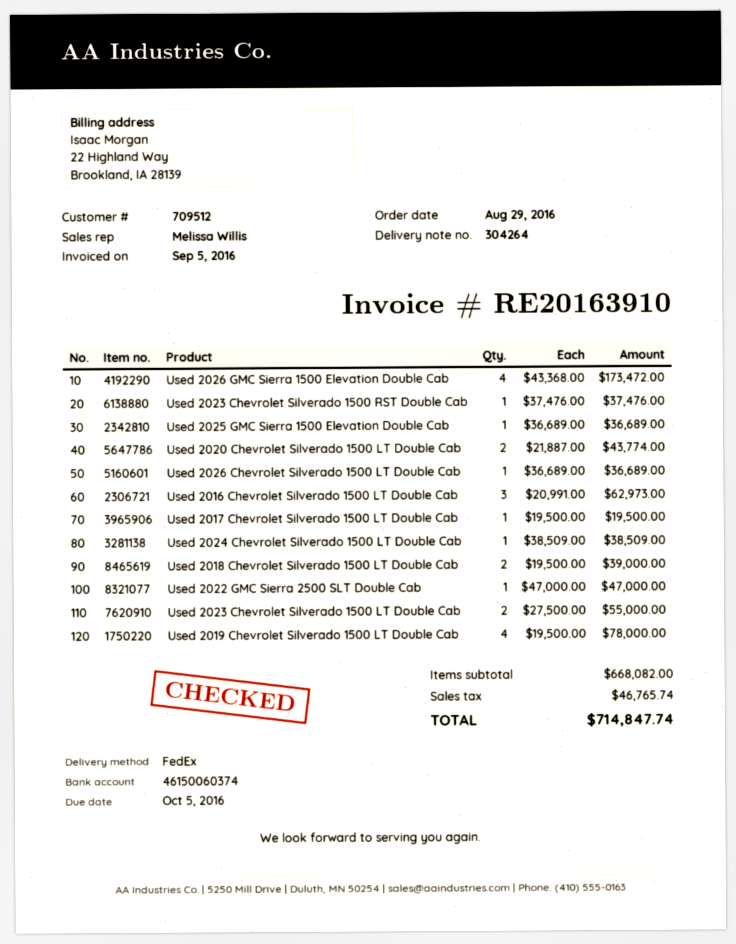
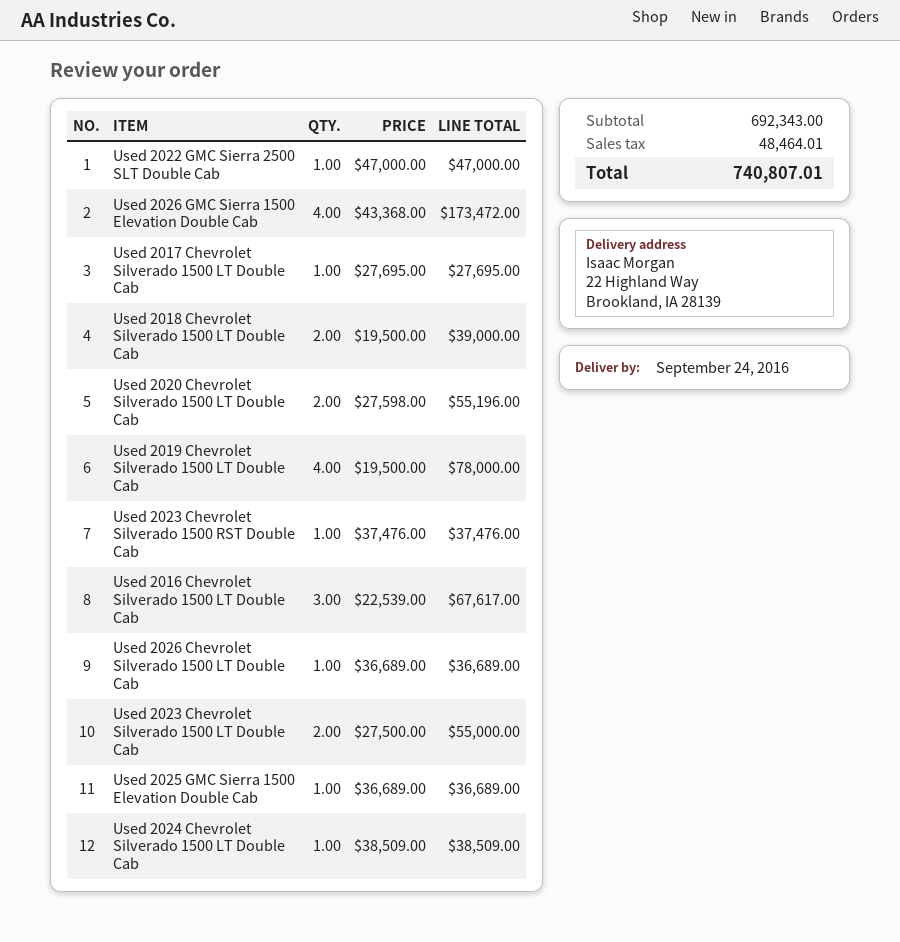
Used 2020 Chevrolet Silverado 1500 LT Double Cab: 2 x 21887.00 = 43774.00 -> 2 x 27598.00 = 55196.00
Used 2016 Chevrolet Silverado 1500 LT Double Cab: 3 x 20991.00 = 62973.00 -> 3 x 22539.00 = 67617.00
Used 2017 Chevrolet Silverado 1500 LT Double Cab: 1 x 19500.00 = 19500.00 -> 1 x 27695.00 = 27695.00
subtotal: 668082.00 -> 692343.00
tax: 46765.74 -> 48464.01
total: 714847.74 -> 740807.01

